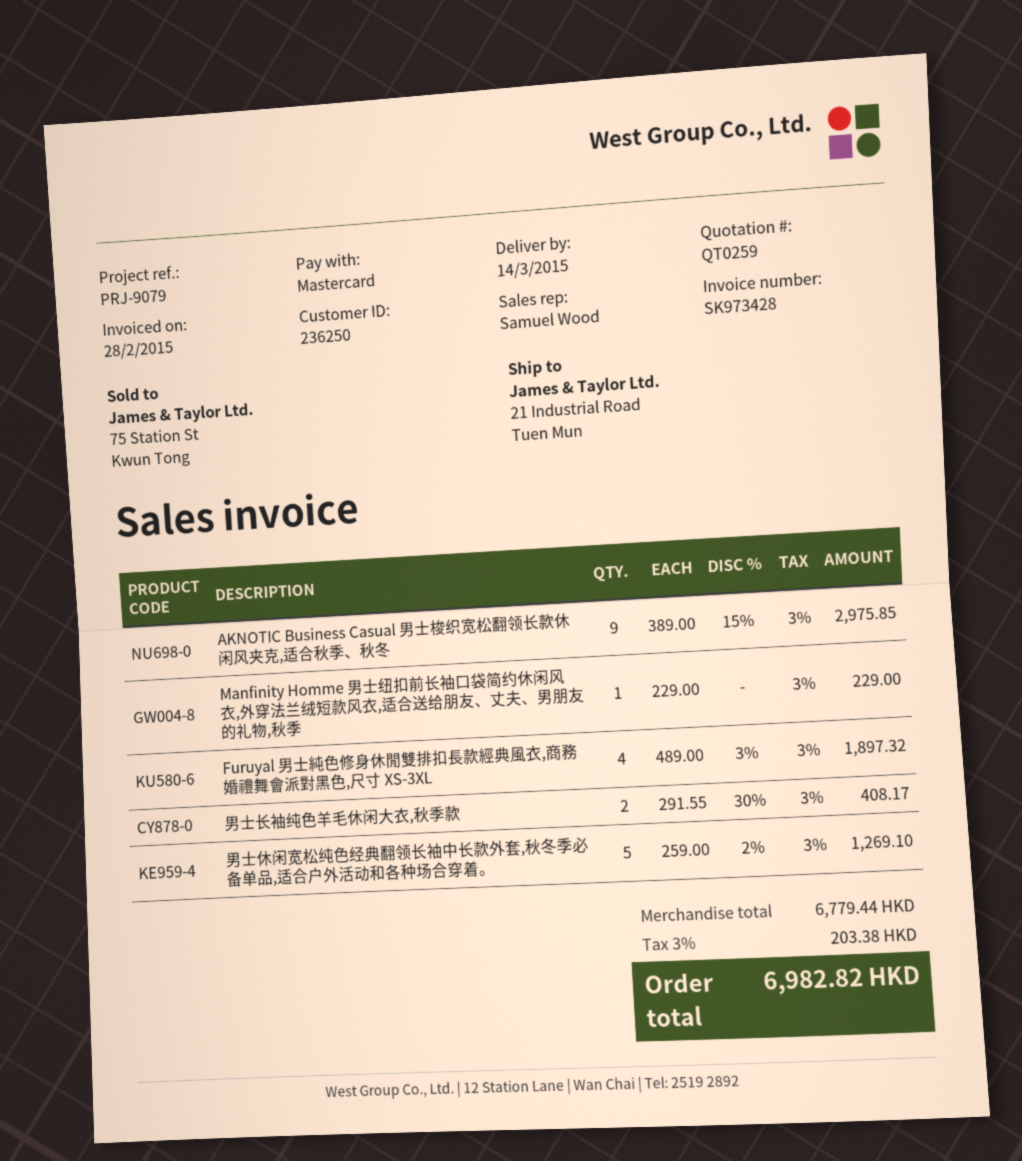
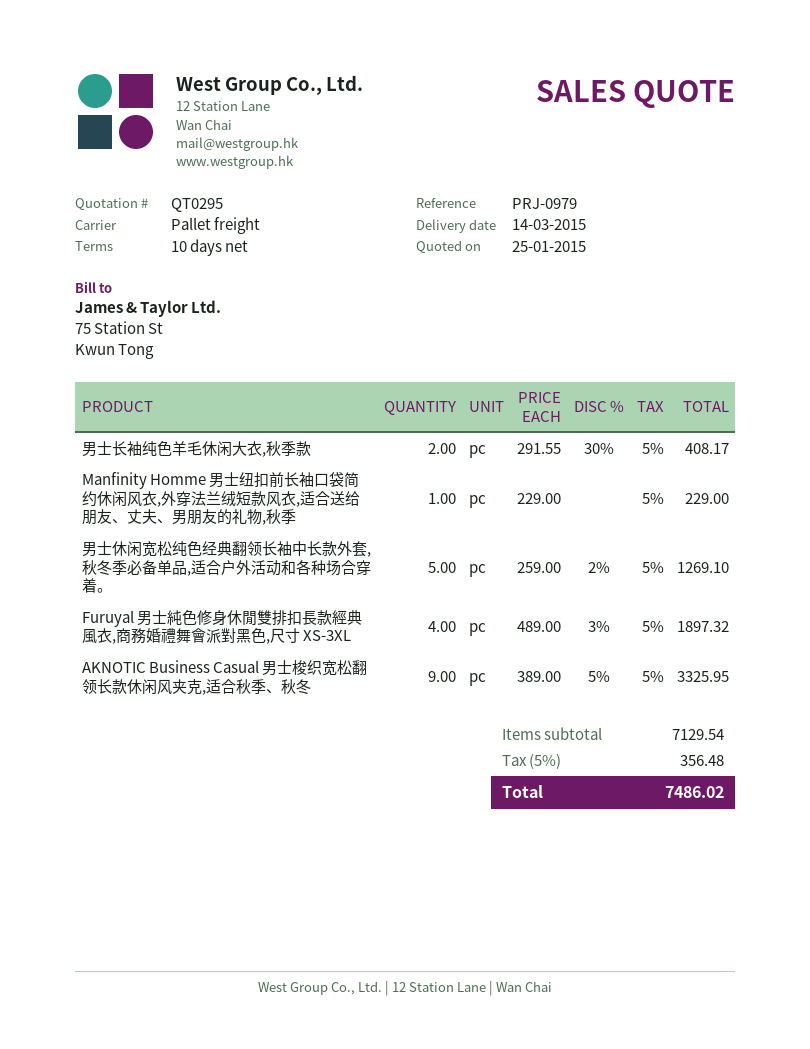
quote number: QT0259 -> QT0295
reference: PRJ-9079 -> PRJ-0979
AKNOTIC Business Casual 男士梭织宽松翻领长款休闲风夹克,适合秋季、秋冬: 9 x 389.00 - 15% = 2975.85 -> 9 x 389.00 - 5% = 3325.95
subtotal: 6779.44 -> 7129.54
tax: 3% = 203.38 -> 5% = 356.48
total: 6982.82 -> 7486.02

